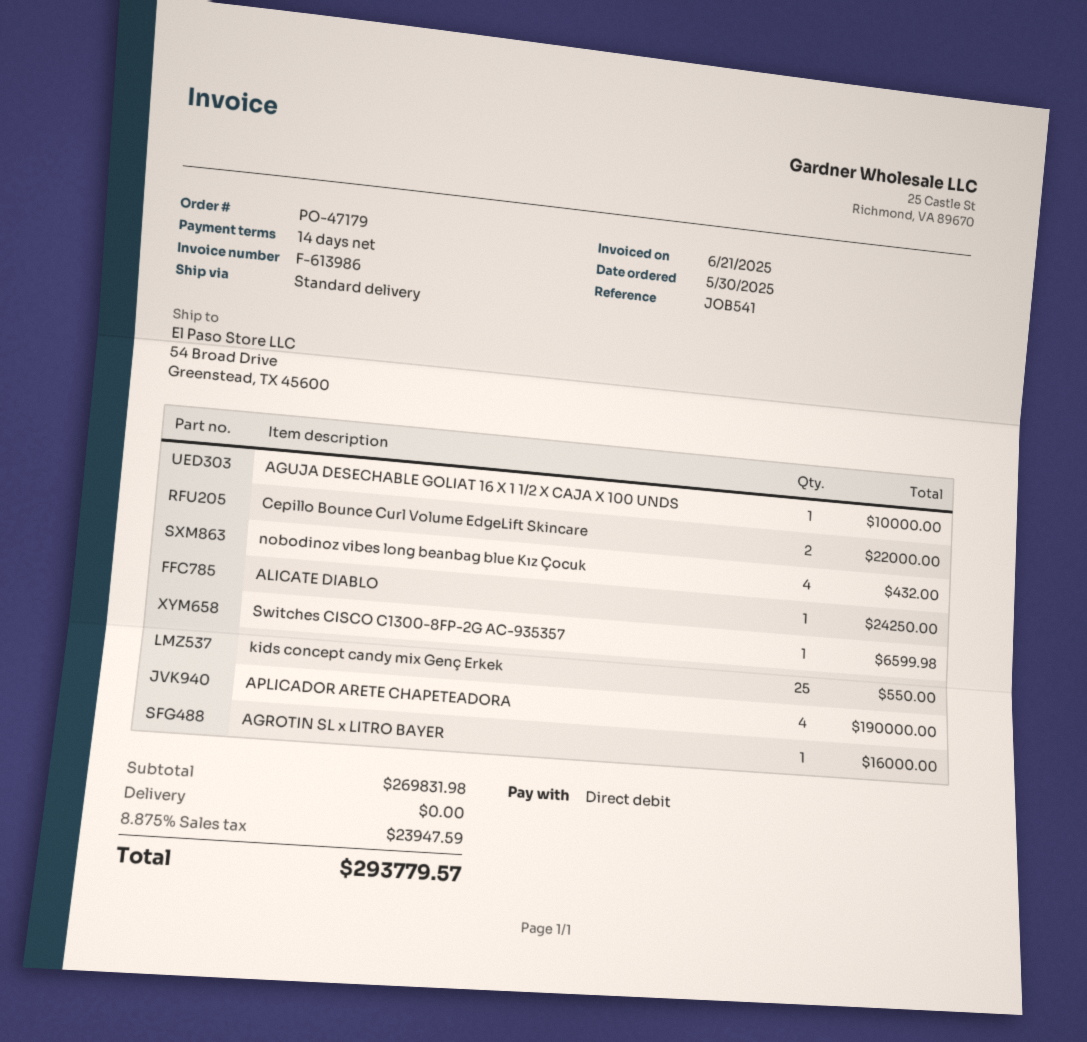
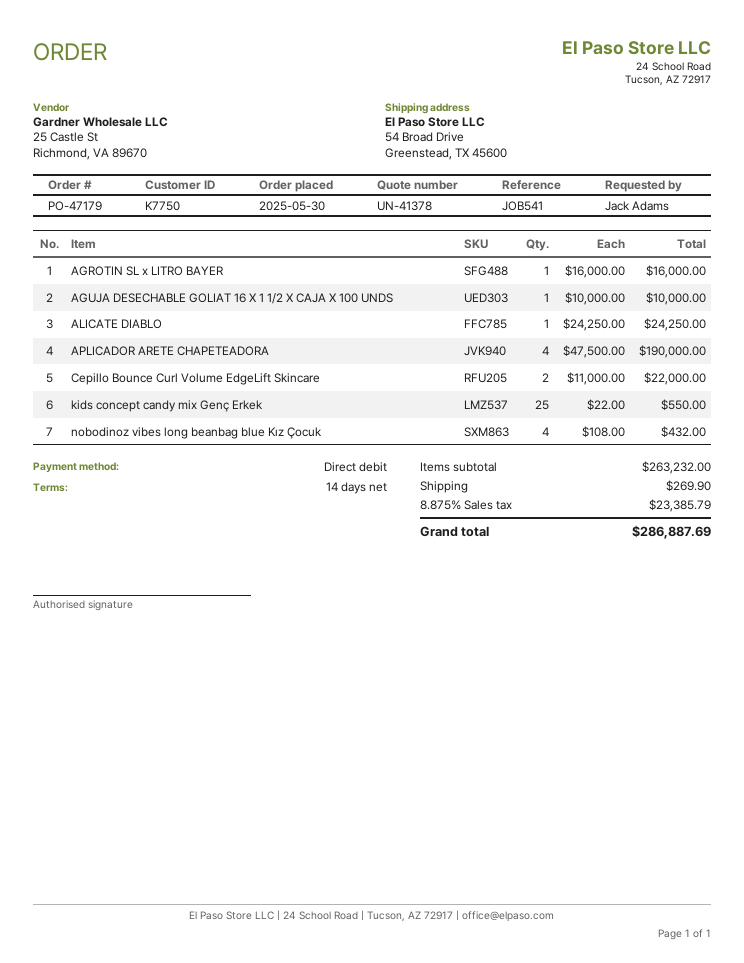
Switches CISCO C1300-8FP-2G AC-935357: 1 for 6599.98 -> none
subtotal: 269831.98 -> 263232.00
shipping: 0.00 -> 269.90
tax: 8.875% = 23947.59 -> 8.875% = 23385.79
total: 293779.57 -> 286887.69

